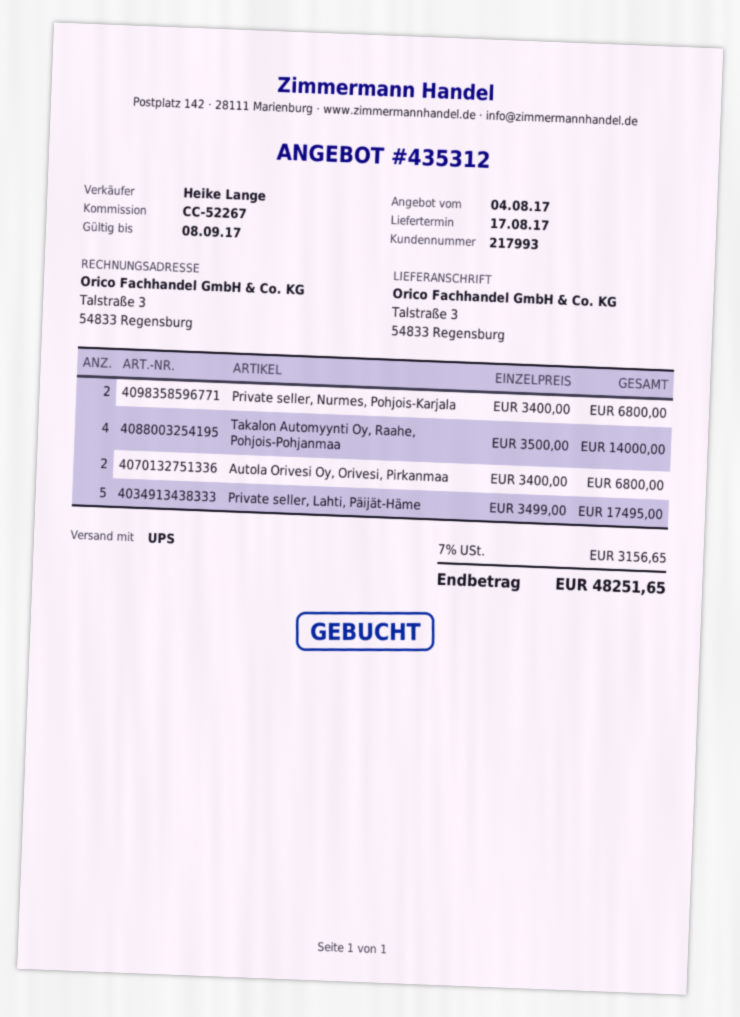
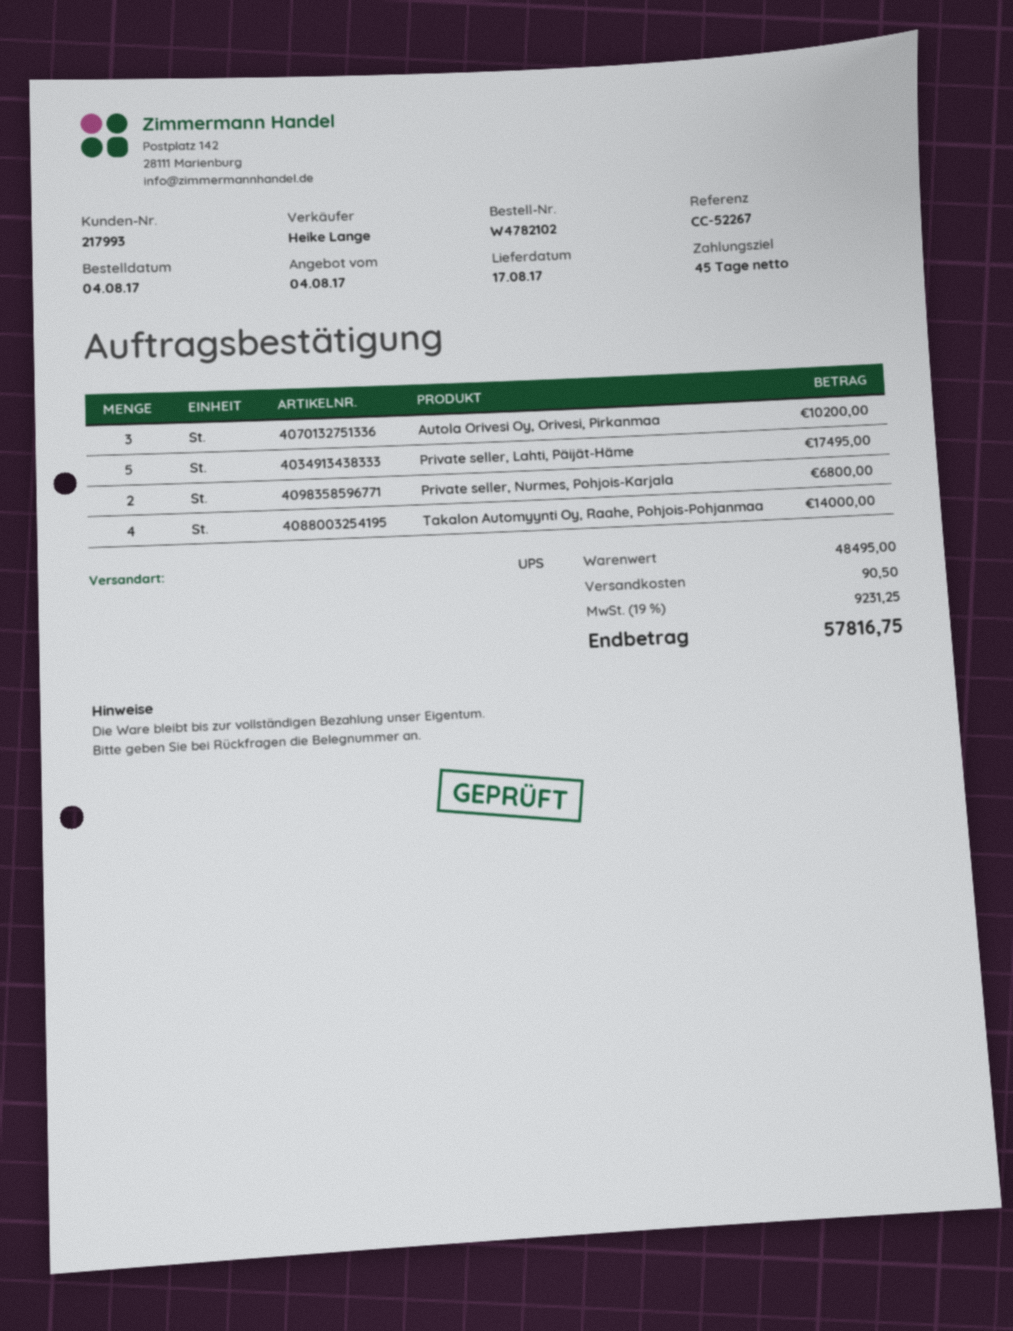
Autola Orivesi Oy, Orivesi, Pirkanmaa: 2 for 6800.00 -> 3 for 10200.00
shipping: none -> 90.50
tax: 7% = 3156.65 -> 19% = 9231.25
total: 48251.65 -> 57816.75

